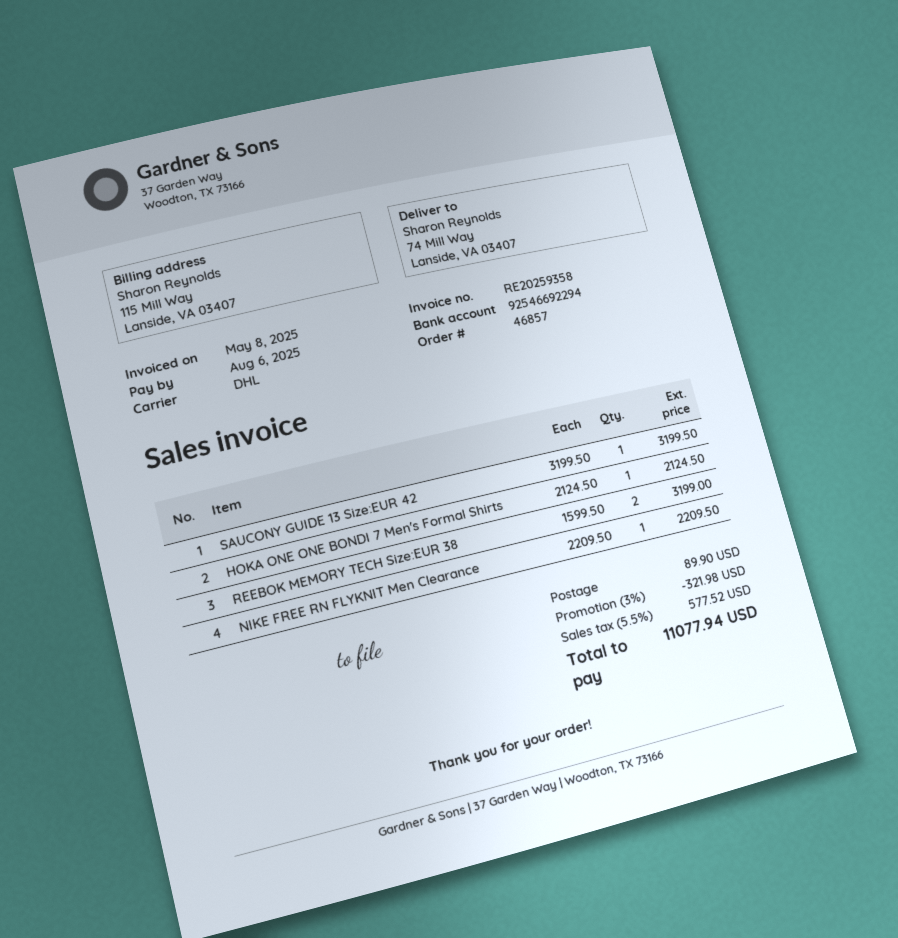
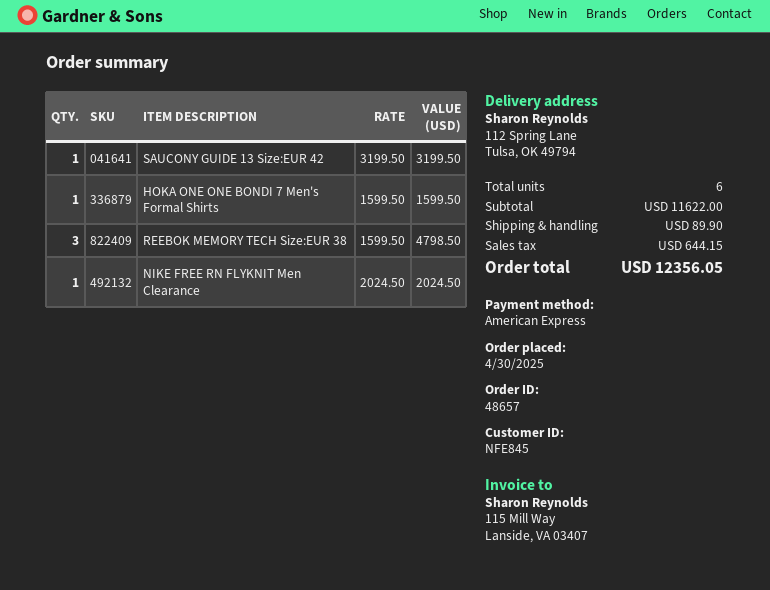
order number: 46857 -> 48657
ship to: 74 Mill Way, Lanside, VA 03407 -> 112 Spring Lane, Tulsa, OK 49794
HOKA ONE ONE BONDI 7 Men's Formal Shirts: 1 x 2124.50 = 2124.50 -> 1 x 1599.50 = 1599.50
REEBOK MEMORY TECH Size:EUR 38: 2 x 1599.50 = 3199.00 -> 3 x 1599.50 = 4798.50
NIKE FREE RN FLYKNIT Men Clearance: 1 x 2209.50 = 2209.50 -> 1 x 2024.50 = 2024.50
discount: 3% = 321.98 -> none
tax: 577.52 -> 644.15
total: 11077.94 -> 12356.05

